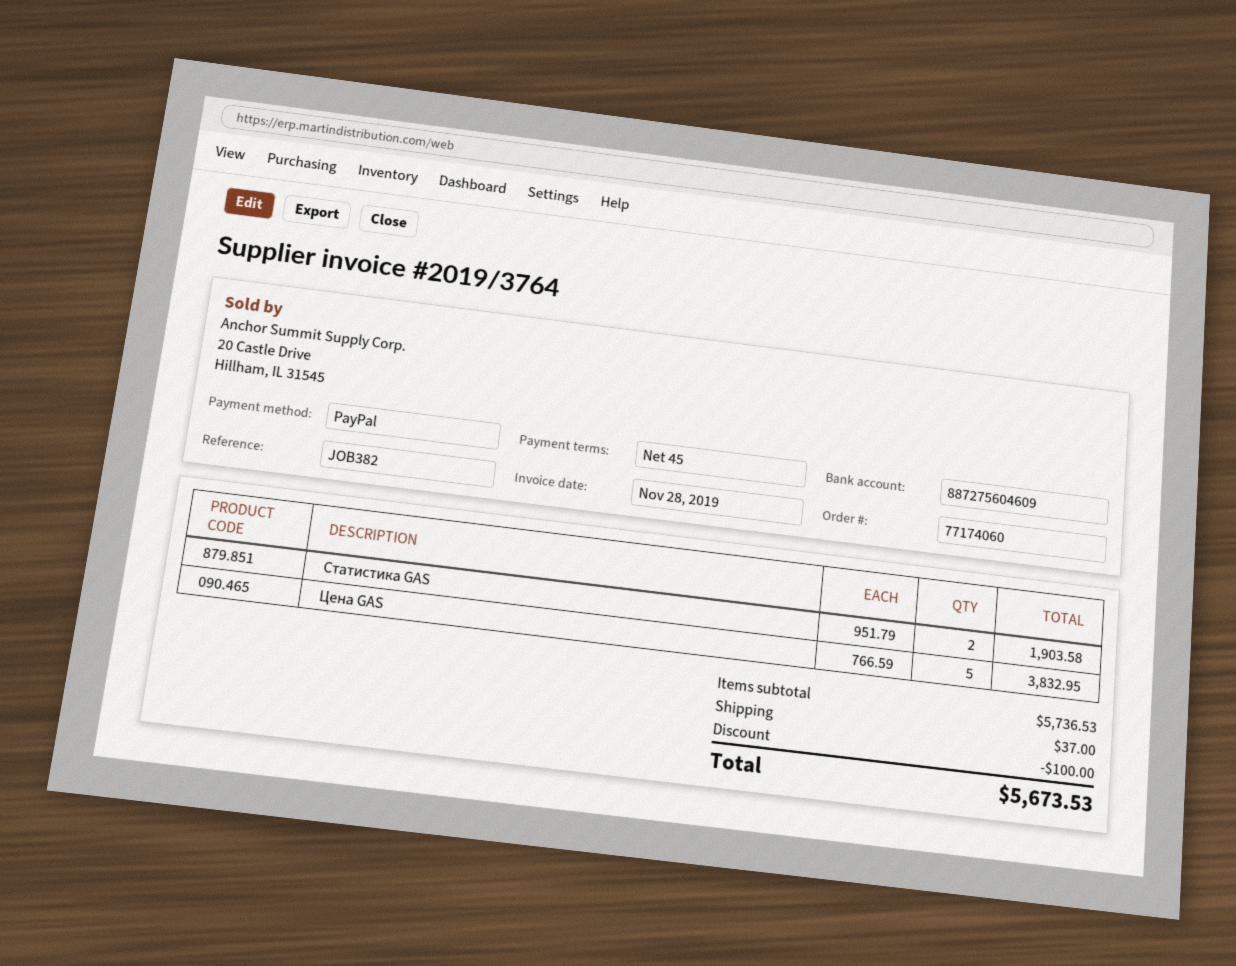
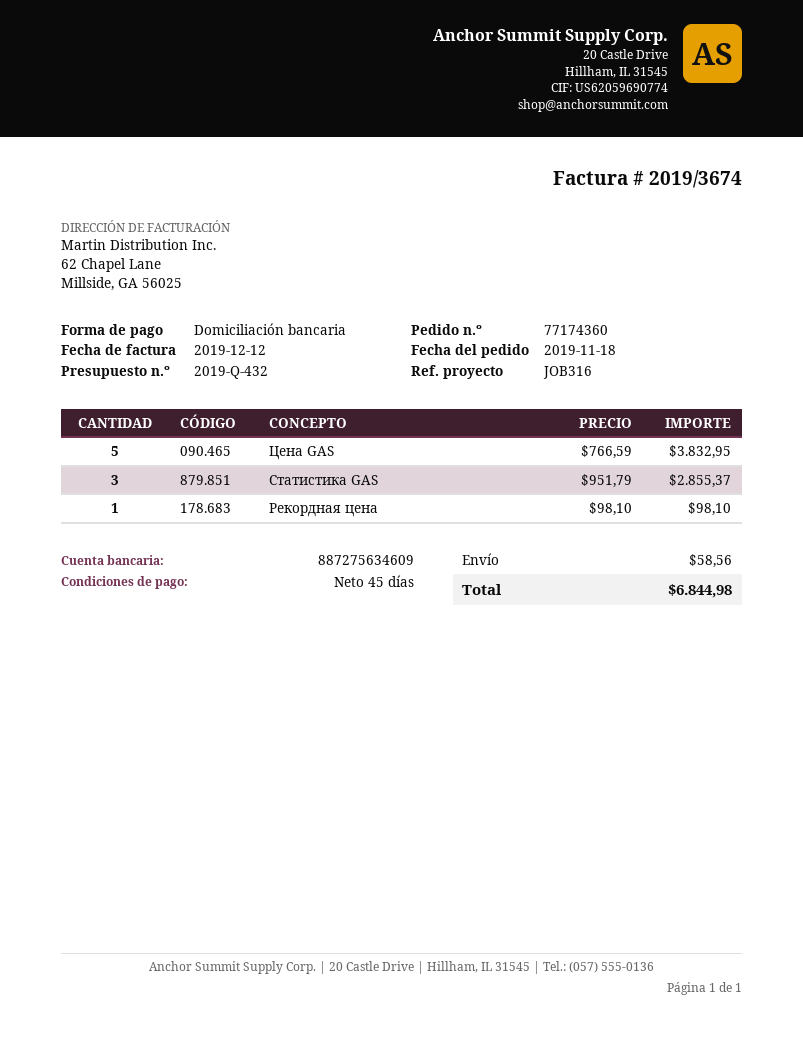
order number: 77174060 -> 77174360
invoice number: 2019/3764 -> 2019/3674
invoice date: 2019-11-28 -> 2019-12-12
reference: JOB382 -> JOB316
payment method: PayPal -> direct debit
bank account: 887275604609 -> 887275634609
Статистика GAS: 2 x 951.79 = 1903.58 -> 3 x 951.79 = 2855.37
Рекордная цена: none -> 1 x 98.10 = 98.10
discount: 100.00 -> none
shipping: 37.00 -> 58.56
total: 5673.53 -> 6844.98

